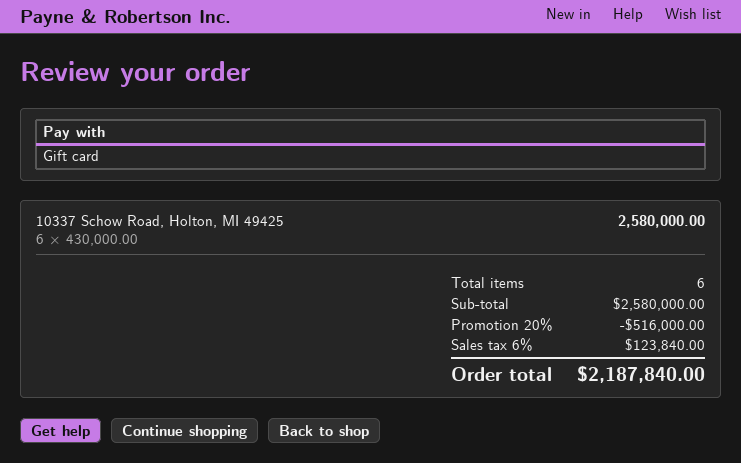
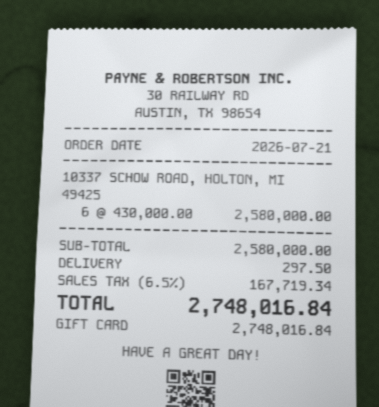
discount: 20% = 516000.00 -> none
shipping: none -> 297.50
tax: 6% = 123840.00 -> 6.5% = 167719.34
total: 2187840.00 -> 2748016.84

